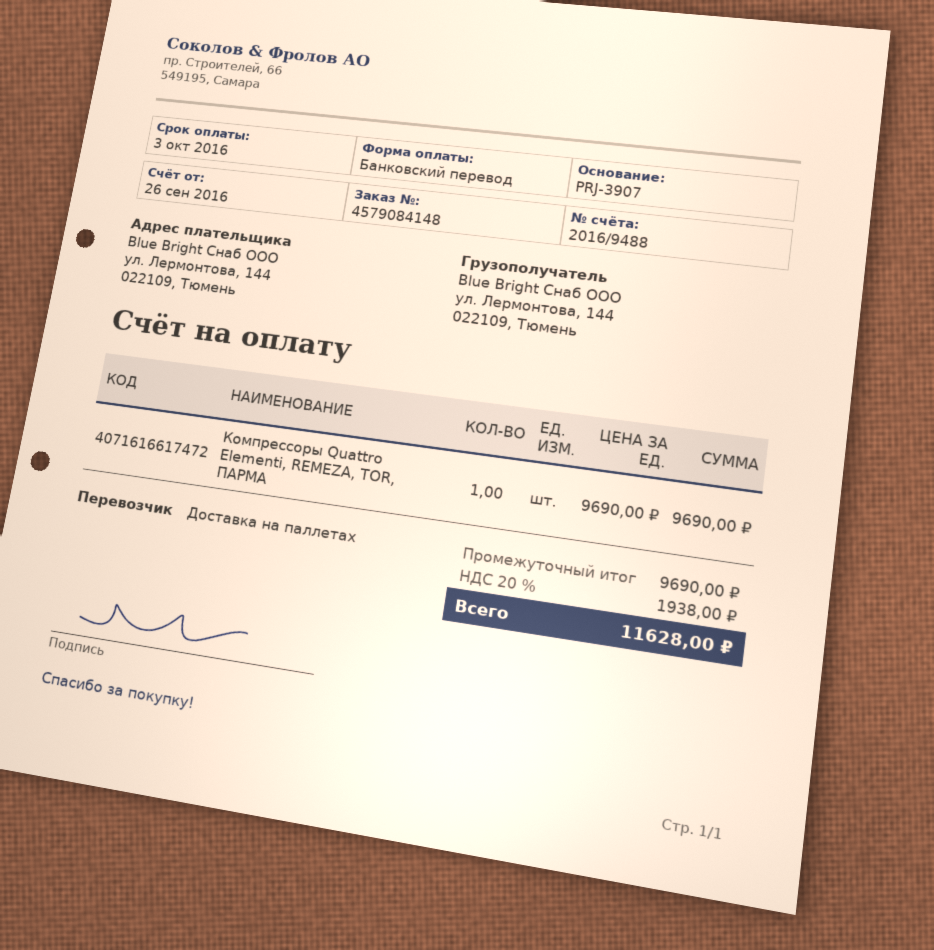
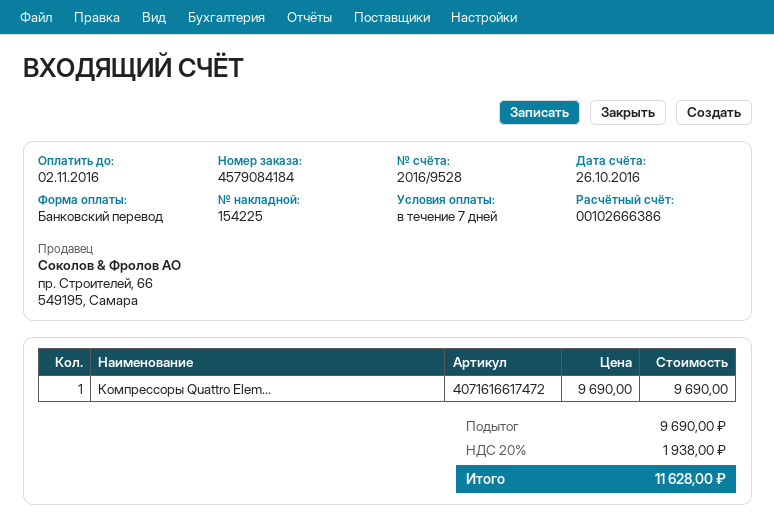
order number: 4579084148 -> 4579084184
invoice number: 2016/9488 -> 2016/9528
invoice date: 2016-09-26 -> 2016-10-26
due date: 2016-10-03 -> 2016-11-02

